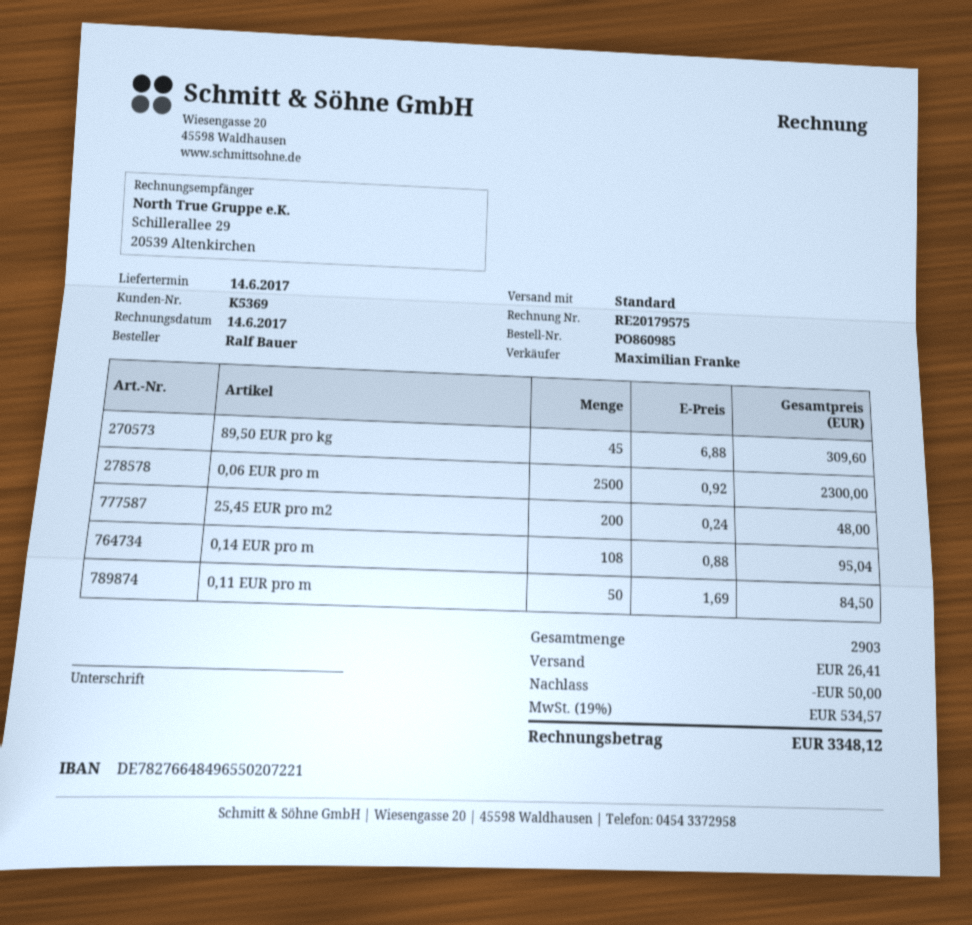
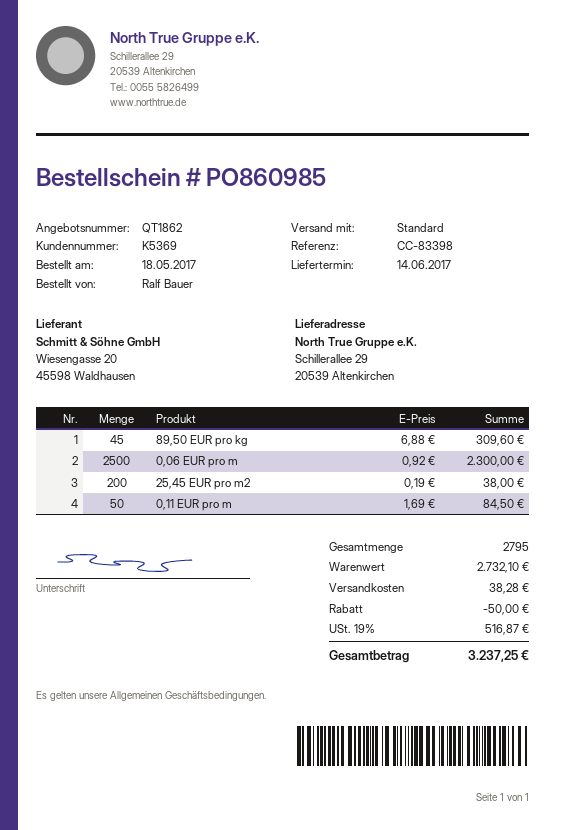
25,45 EUR pro m2: 200 x 0.24 = 48.00 -> 200 x 0.19 = 38.00
0,14 EUR pro m: 108 x 0.88 = 95.04 -> none
total quantity: 2903 -> 2795
shipping: 26.41 -> 38.28
tax: 19% = 534.57 -> 19% = 516.87
total: 3348.12 -> 3237.25

